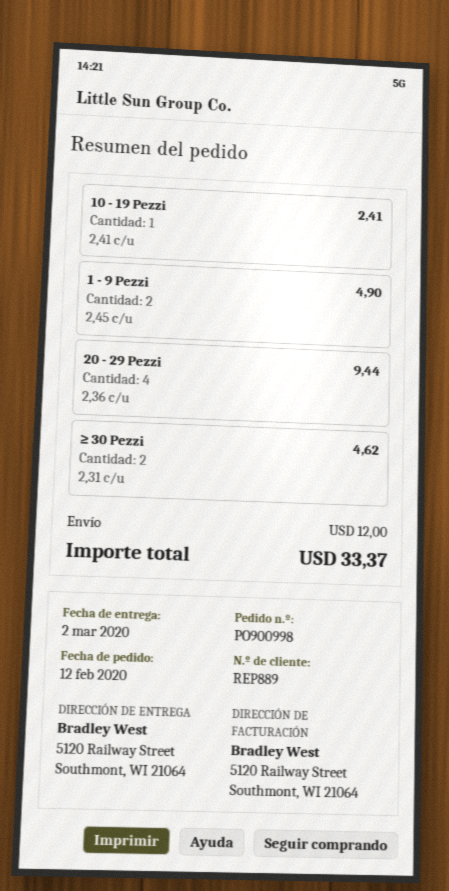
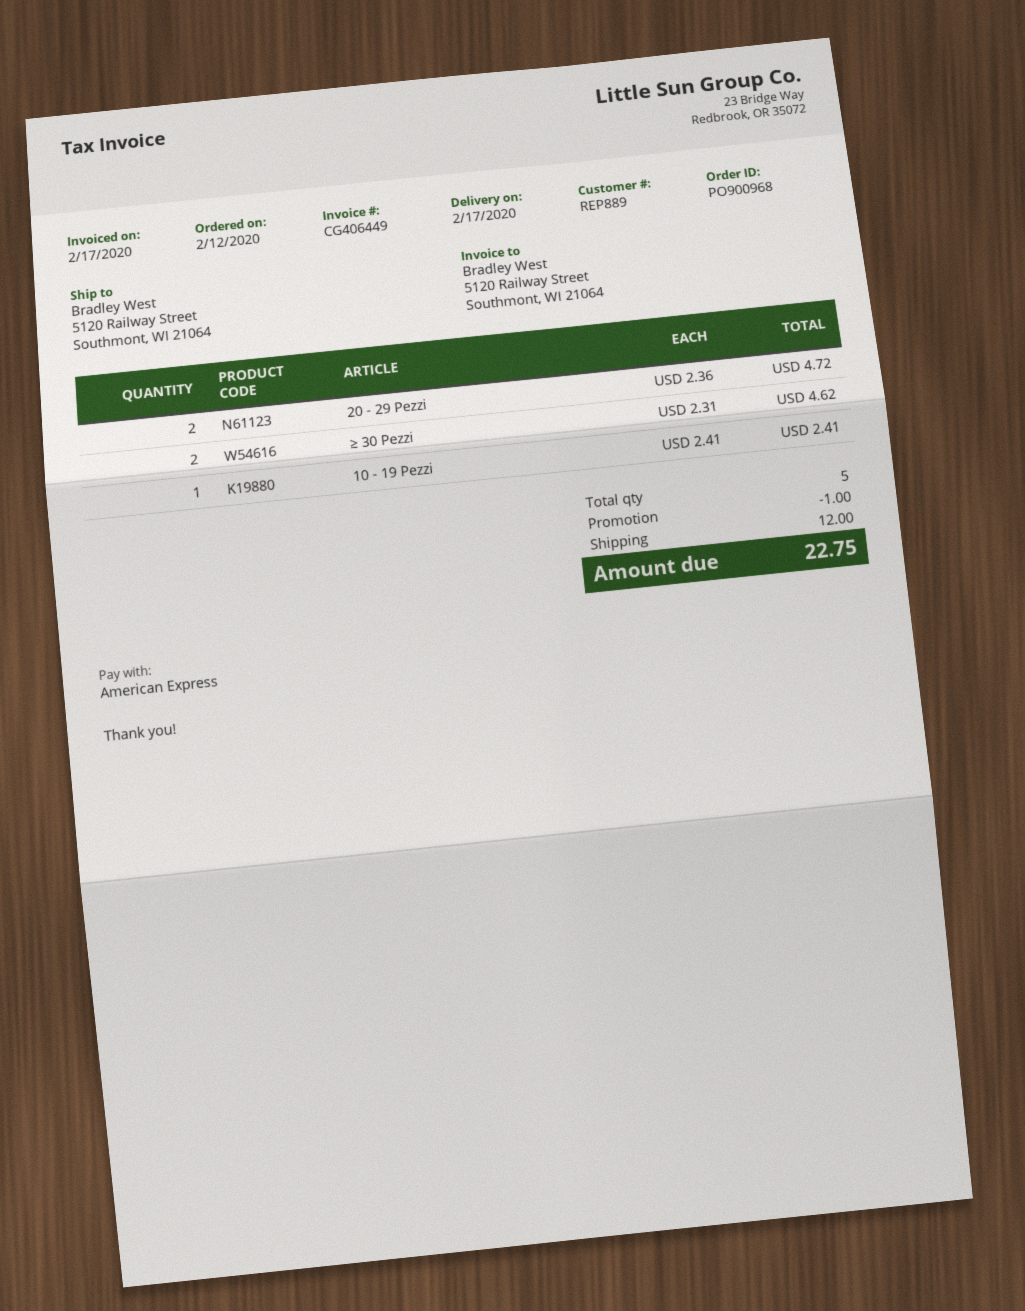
order number: PO900998 -> PO900968
delivery date: 2020-03-02 -> 2020-02-17
1 - 9 Pezzi: 2 x 2.45 = 4.90 -> none
20 - 29 Pezzi: 4 x 2.36 = 9.44 -> 2 x 2.36 = 4.72
discount: none -> 1.00
total: 33.37 -> 22.75

